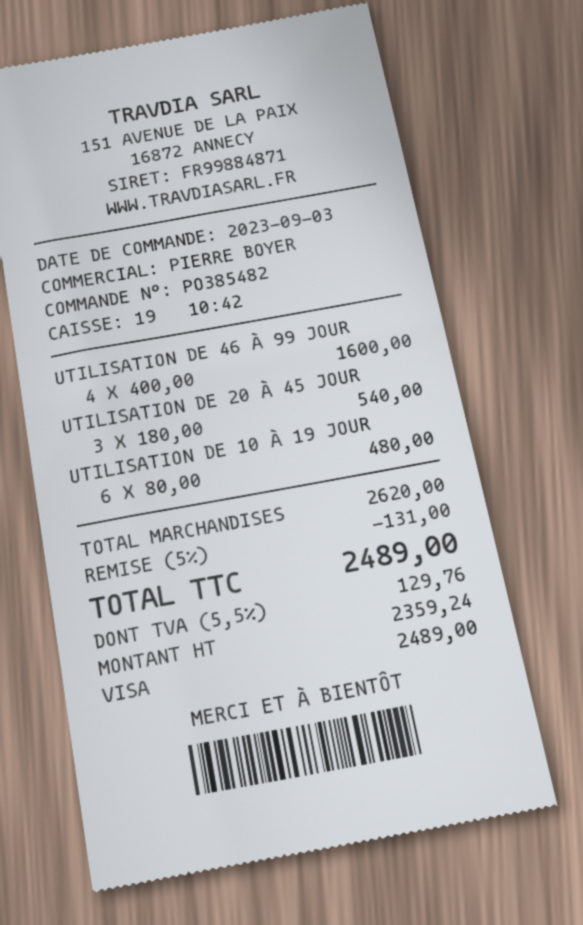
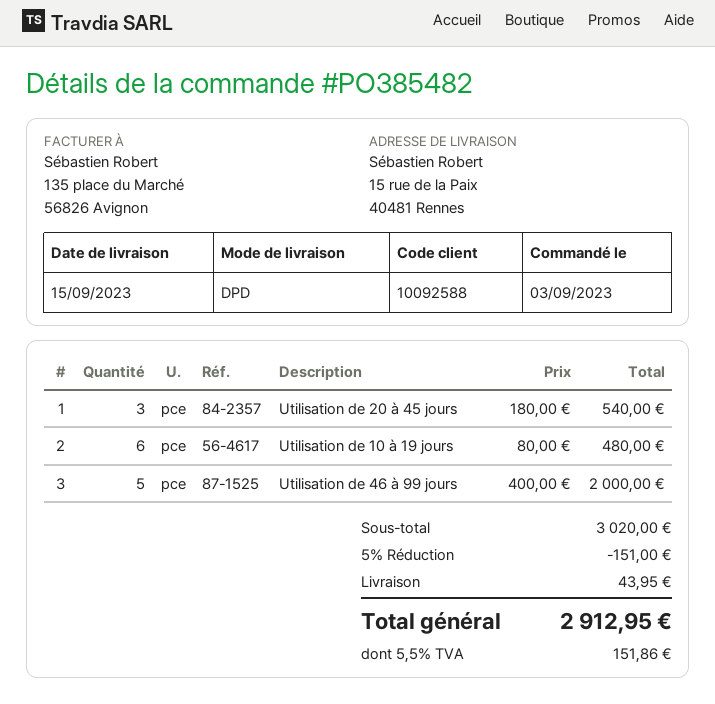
UTILISATION DE 46 À 99 JOUR: 4 x 400.00 = 1600.00 -> 5 x 400.00 = 2000.00
subtotal: 2620.00 -> 3020.00
discount: 5% = 131.00 -> 5% = 151.00
shipping: none -> 43.95
tax: 5.5% = 129.76 -> 5.5% = 151.86
total: 2489.00 -> 2912.95

